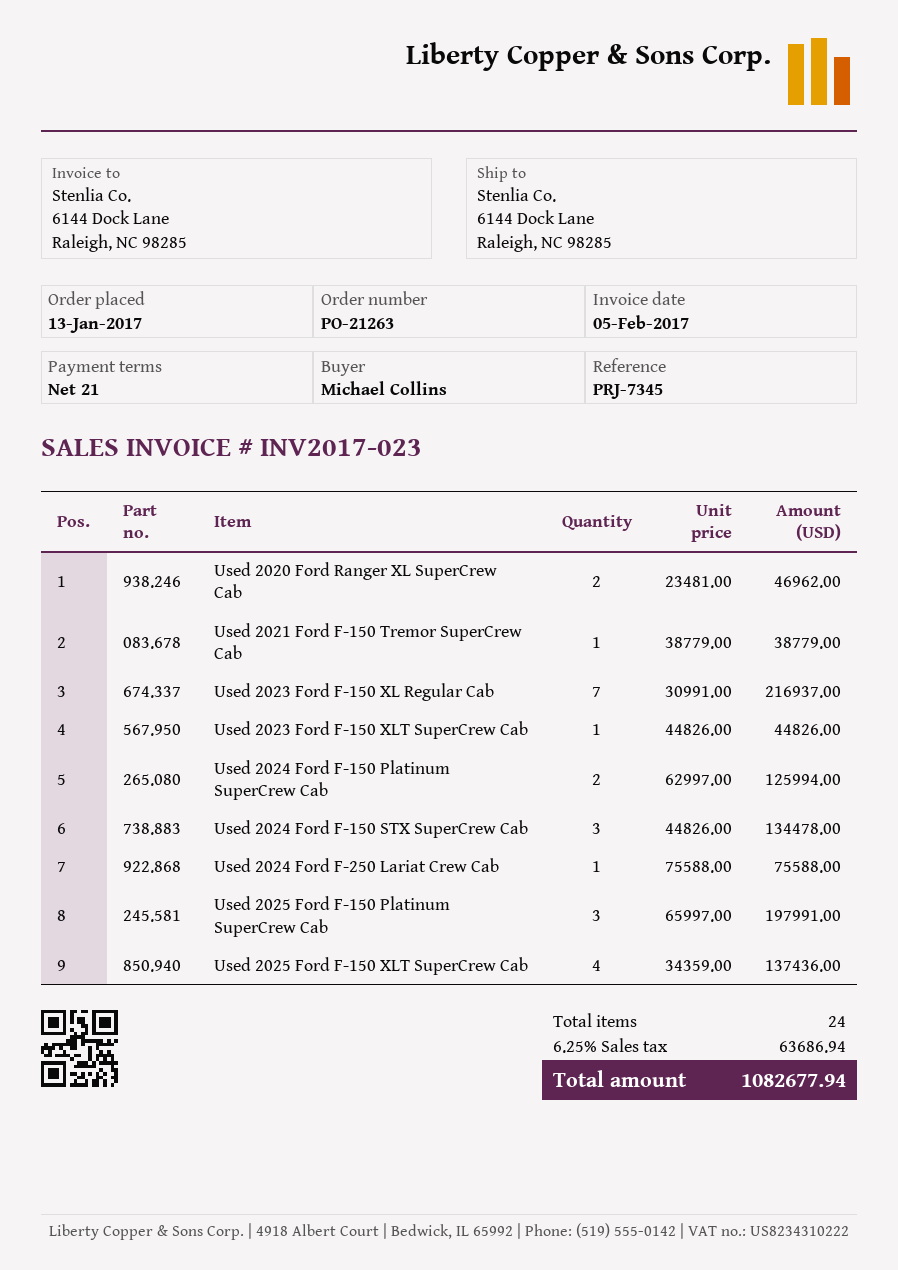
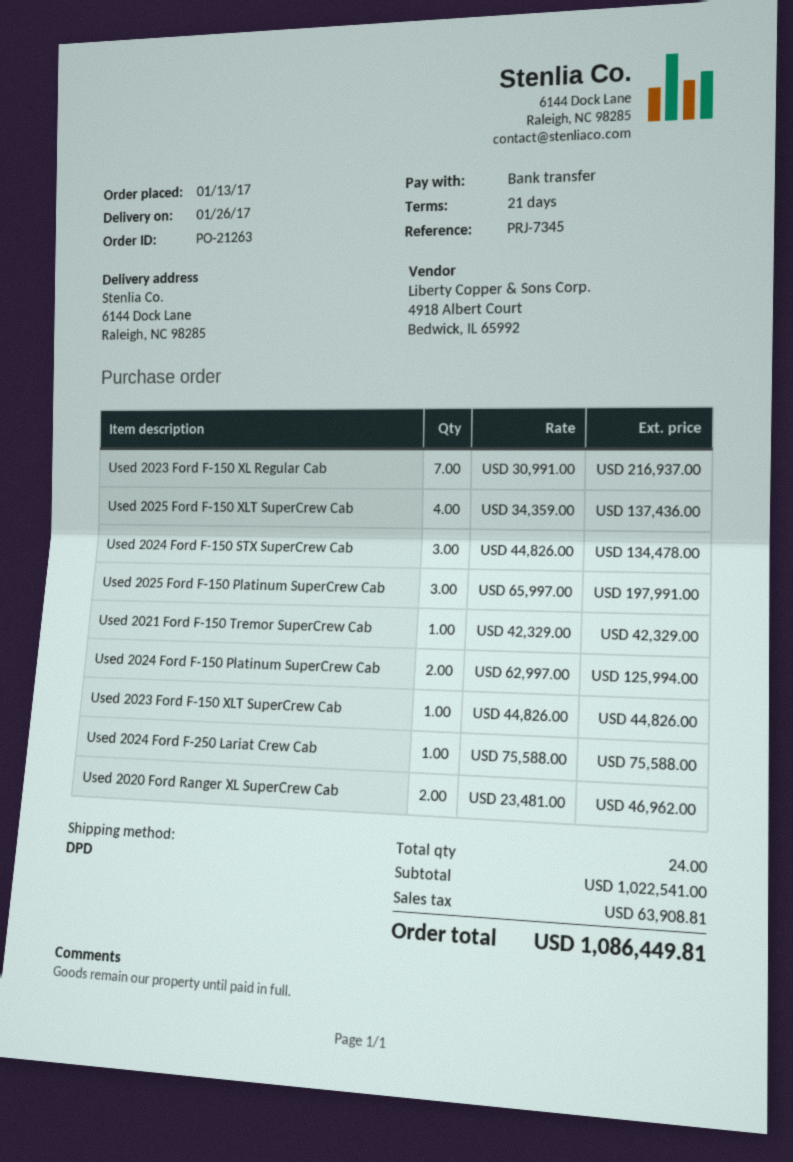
Used 2021 Ford F-150 Tremor SuperCrew Cab: 1 x 38779.00 = 38779.00 -> 1 x 42329.00 = 42329.00
tax: 63686.94 -> 63908.81
total: 1082677.94 -> 1086449.81

